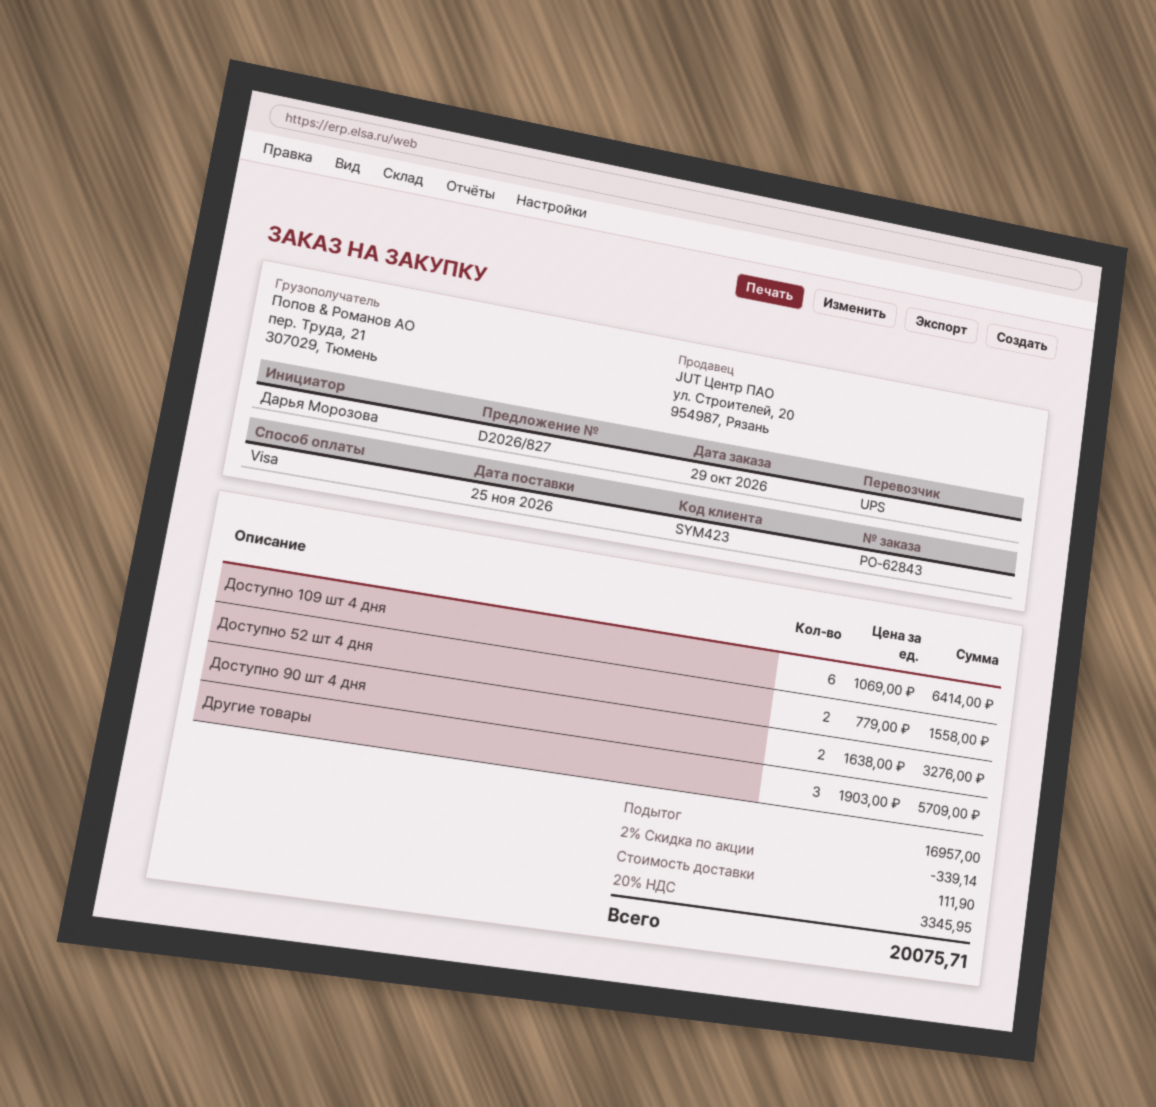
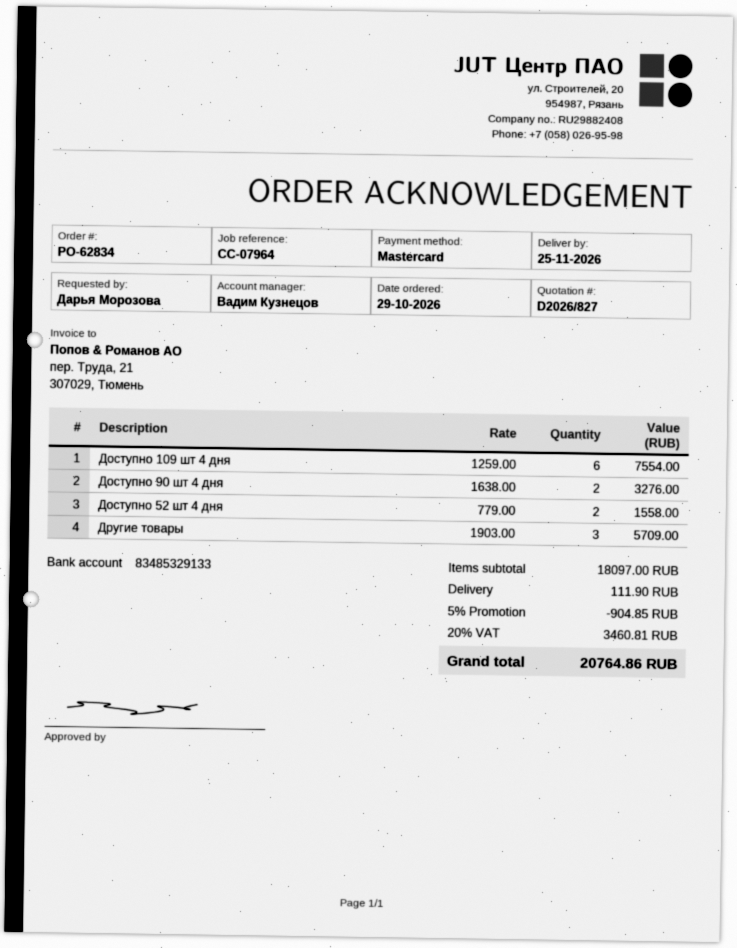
order number: PO-62843 -> PO-62834
payment method: Visa -> Mastercard
Доступно 109 шт 4 дня: 6 x 1069.00 = 6414.00 -> 6 x 1259.00 = 7554.00
subtotal: 16957.00 -> 18097.00
discount: 2% = 339.14 -> 5% = 904.85
tax: 20% = 3345.95 -> 20% = 3460.81
total: 20075.71 -> 20764.86

